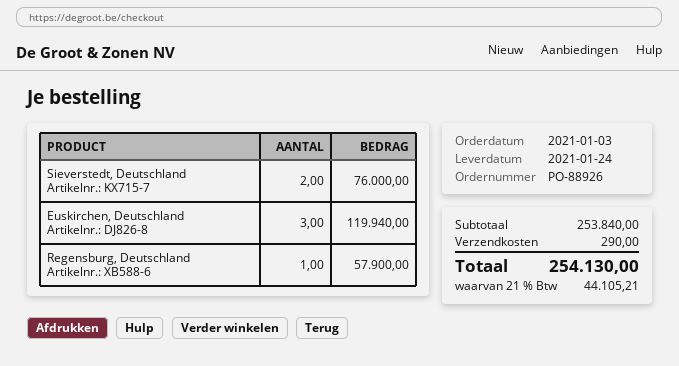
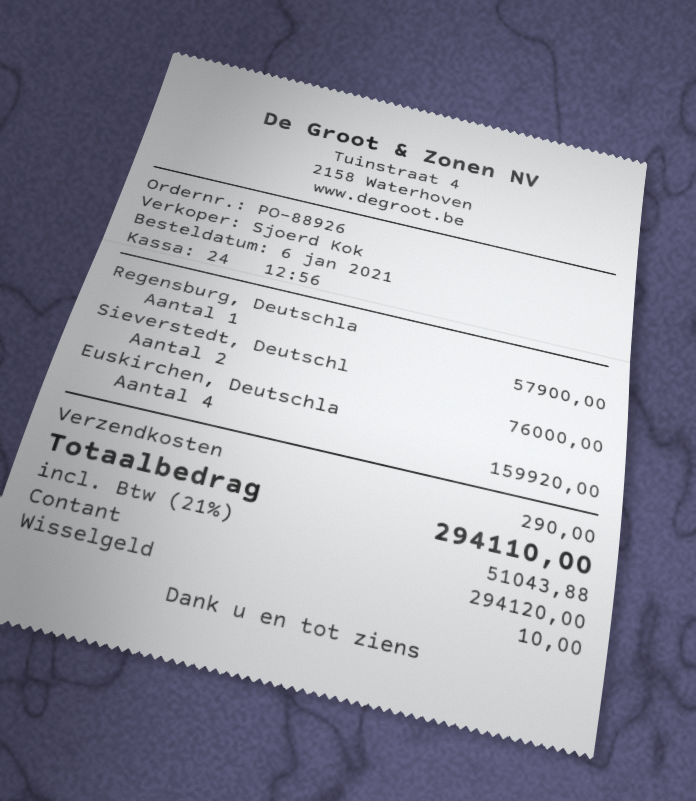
order date: 2021-01-03 -> 2021-01-06
Euskirchen, Deutschland: 3 for 119940.00 -> 4 for 159920.00
tax: 21% = 44105.21 -> 21% = 51043.88
total: 254130.00 -> 294110.00

